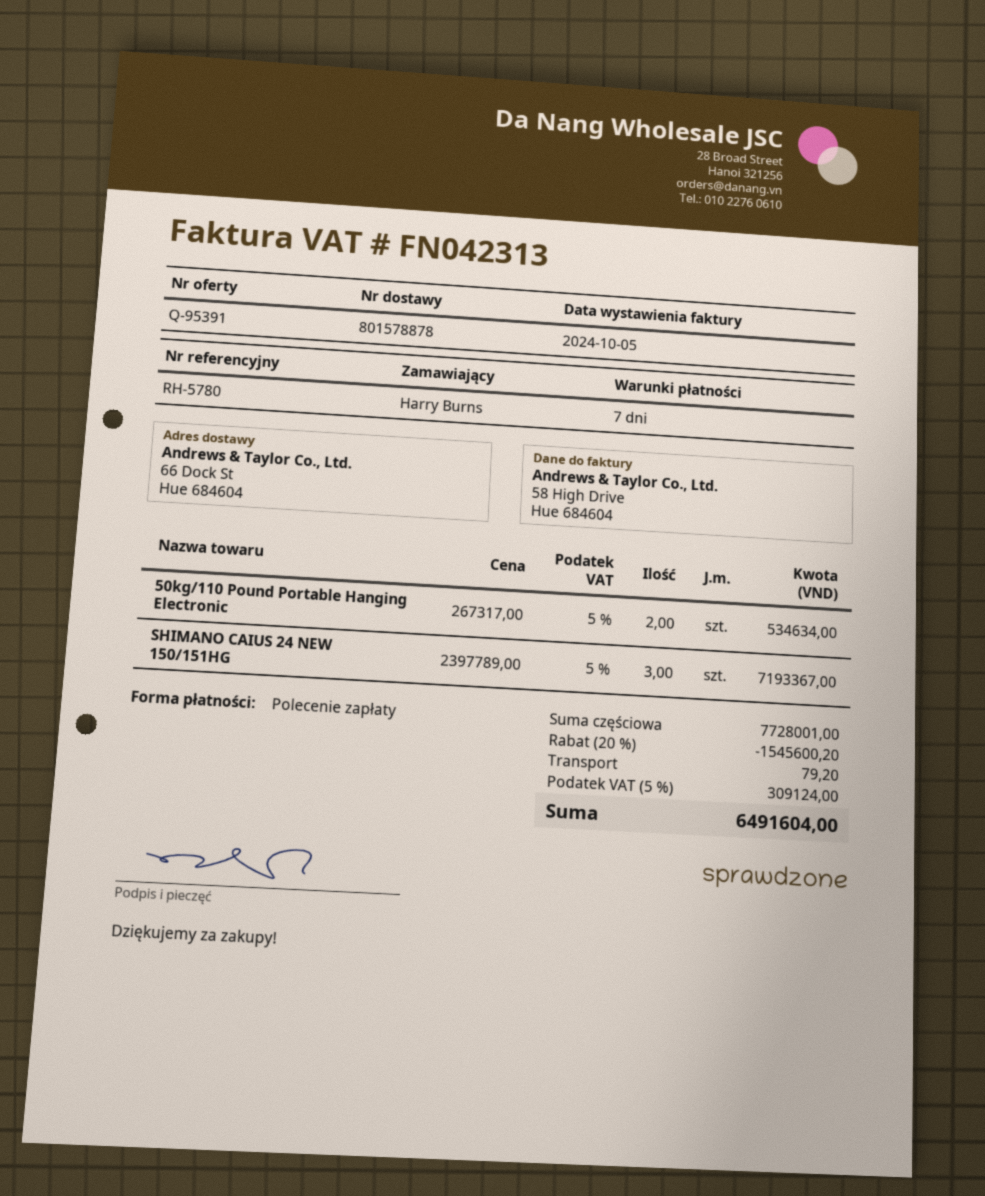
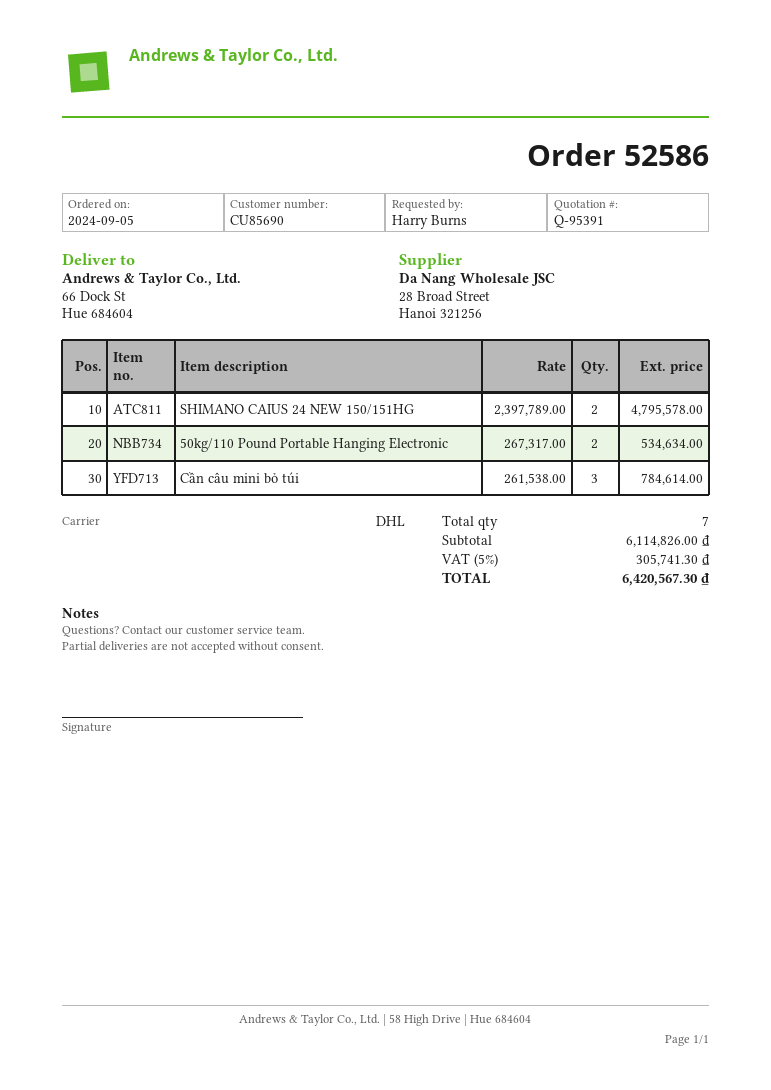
SHIMANO CAIUS 24 NEW 150/151HG: 3 x 2397789.00 = 7193367.00 -> 2 x 2397789.00 = 4795578.00
Cần câu mini bỏ túi: none -> 3 x 261538.00 = 784614.00
subtotal: 7728001.00 -> 6114826.00
discount: 20% = 1545600.20 -> none
shipping: 79.20 -> none
tax: 5% = 309124.00 -> 5% = 305741.30
total: 6491604.00 -> 6420567.30

